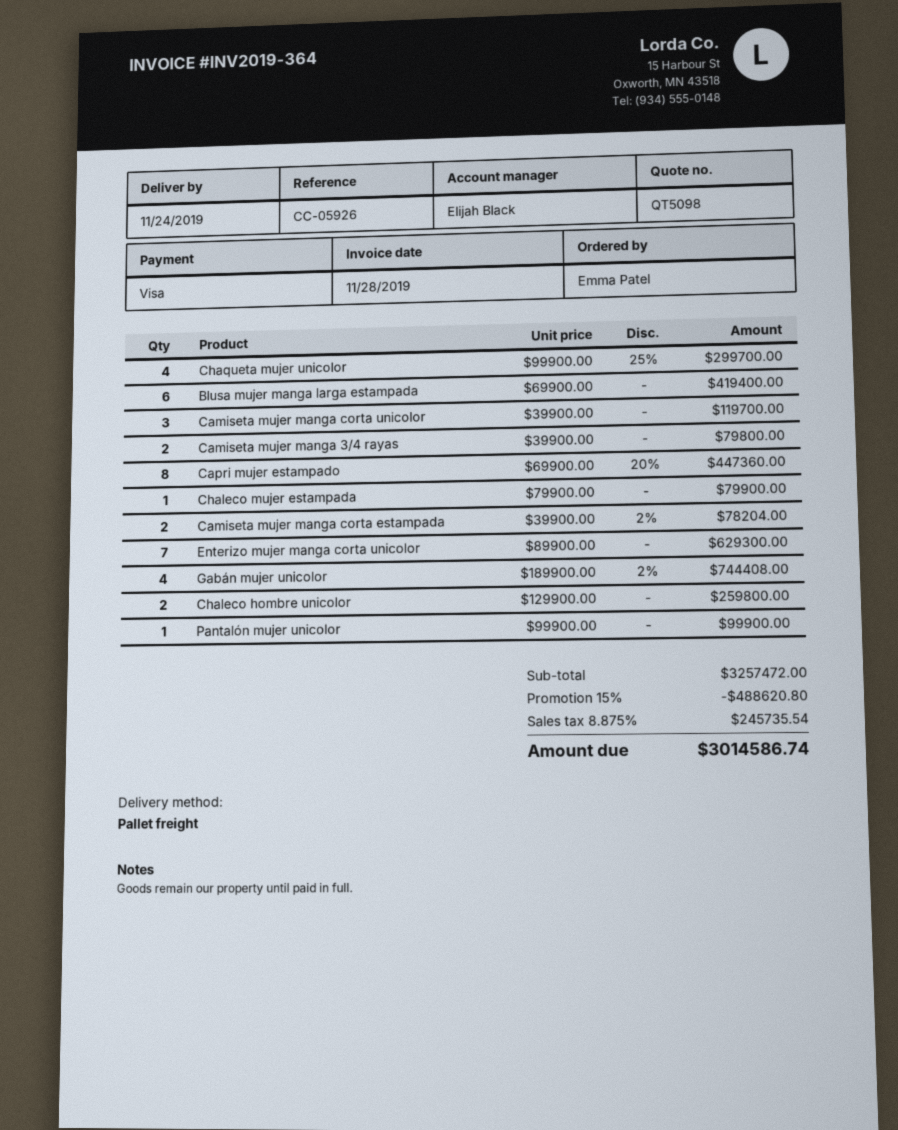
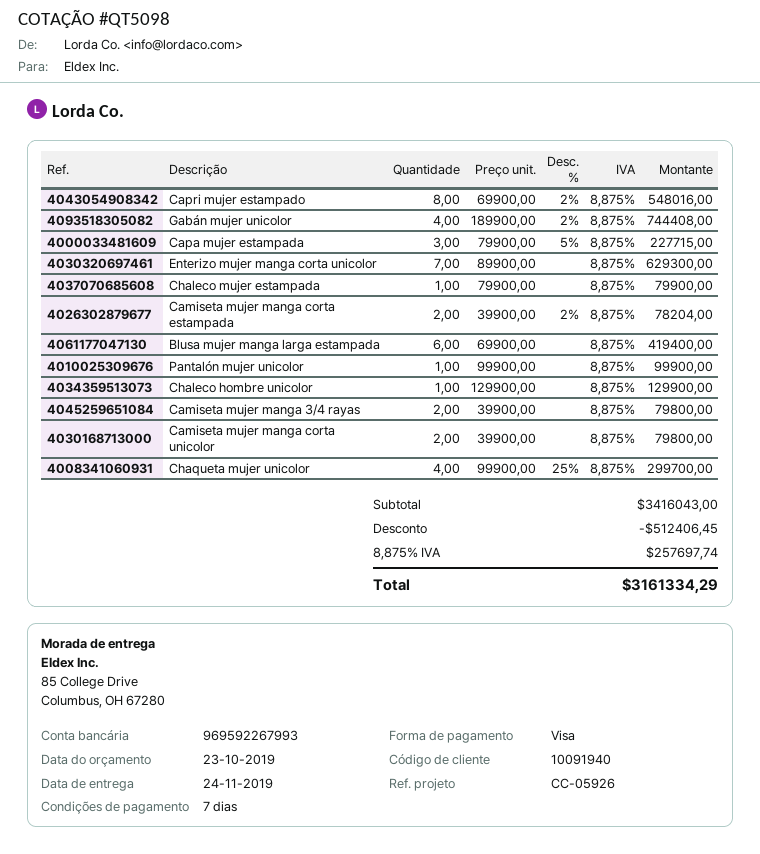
Camiseta mujer manga corta unicolor: 3 x 39900.00 = 119700.00 -> 2 x 39900.00 = 79800.00
Capri mujer estampado: 8 x 69900.00 - 20% = 447360.00 -> 8 x 69900.00 - 2% = 548016.00
Chaleco hombre unicolor: 2 x 129900.00 = 259800.00 -> 1 x 129900.00 = 129900.00
Capa mujer estampada: none -> 3 x 79900.00 - 5% = 227715.00
subtotal: 3257472.00 -> 3416043.00
discount: 488620.80 -> 512406.45
tax: 8.875% = 245735.54 -> 8.875% = 257697.74
total: 3014586.74 -> 3161334.29

